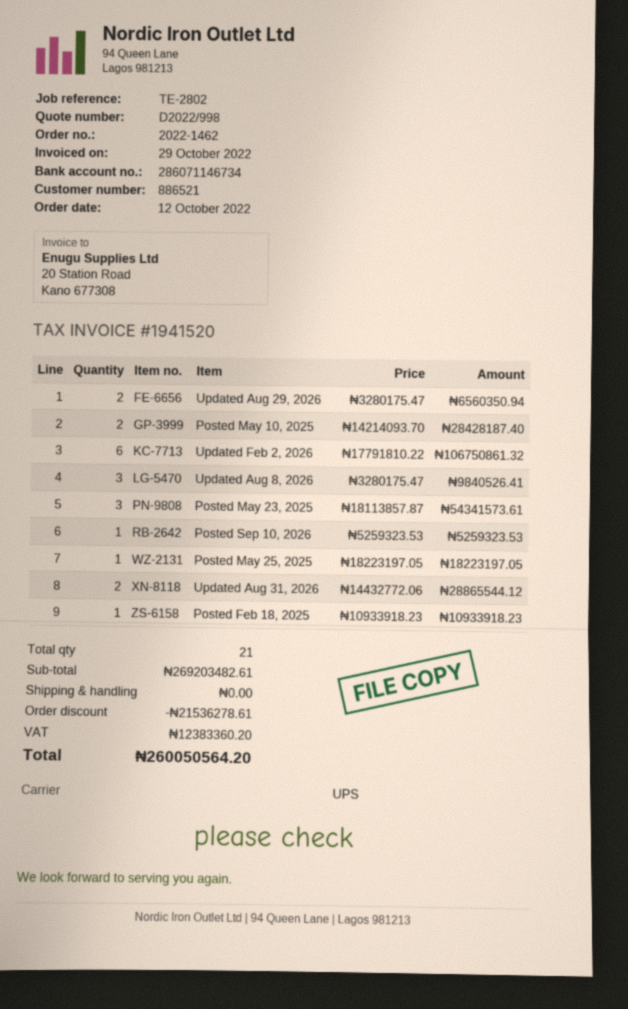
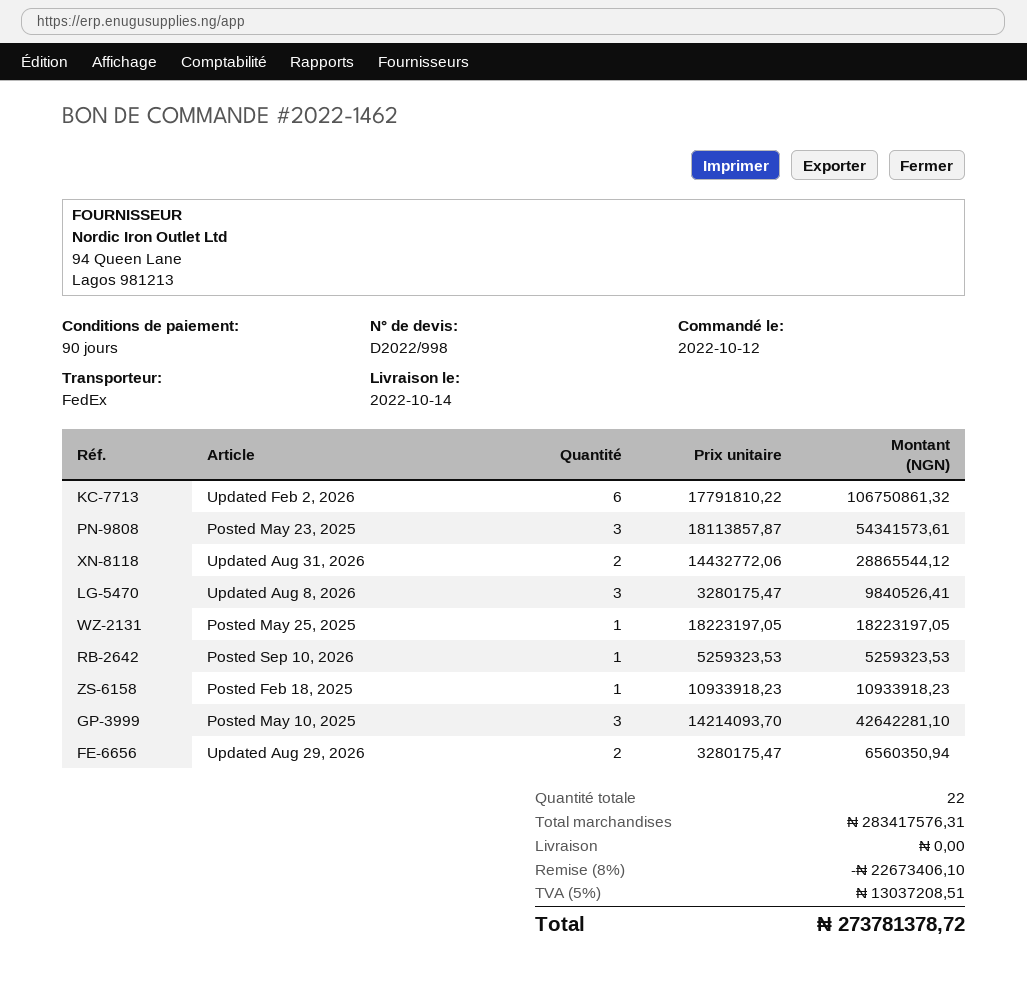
shipping method: UPS -> FedEx
Posted May 10, 2025: 2 x 14214093.70 = 28428187.40 -> 3 x 14214093.70 = 42642281.10
total quantity: 21 -> 22
subtotal: 269203482.61 -> 283417576.31
discount: 21536278.61 -> 22673406.10
tax: 12383360.20 -> 13037208.51
total: 260050564.20 -> 273781378.72

